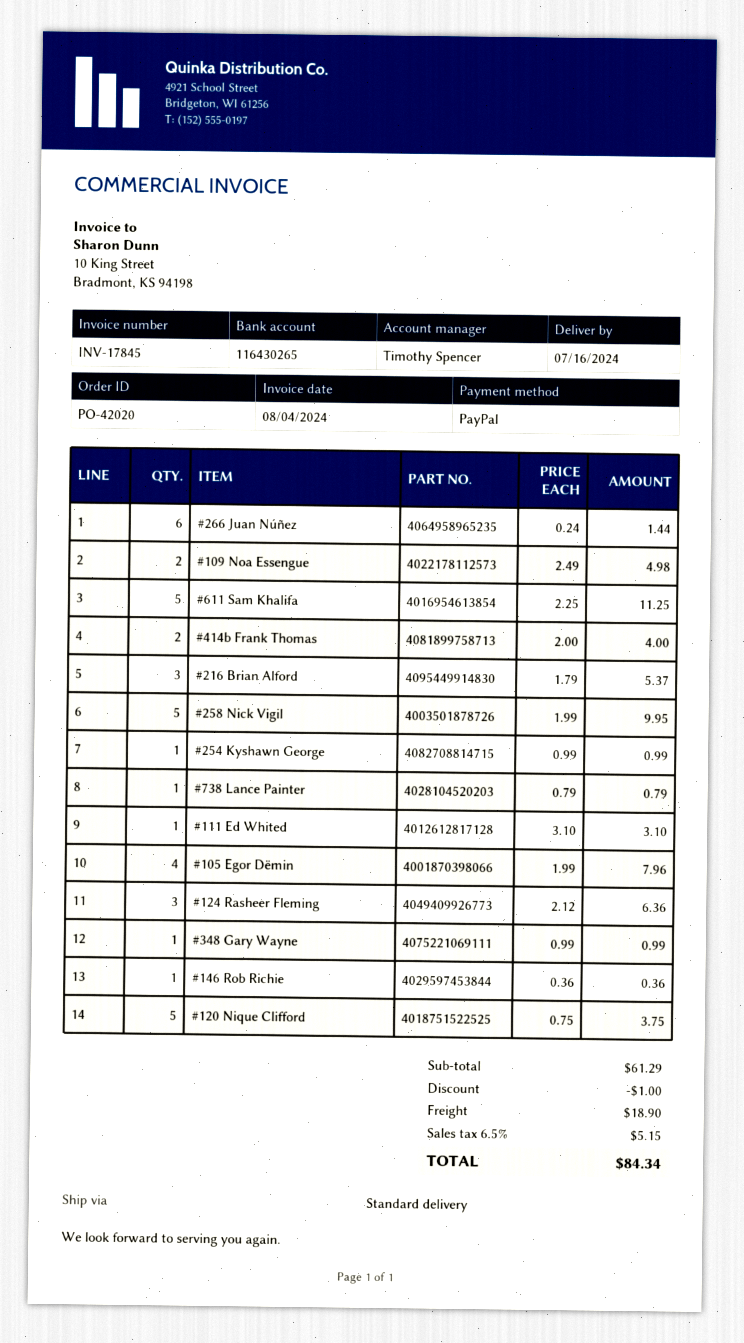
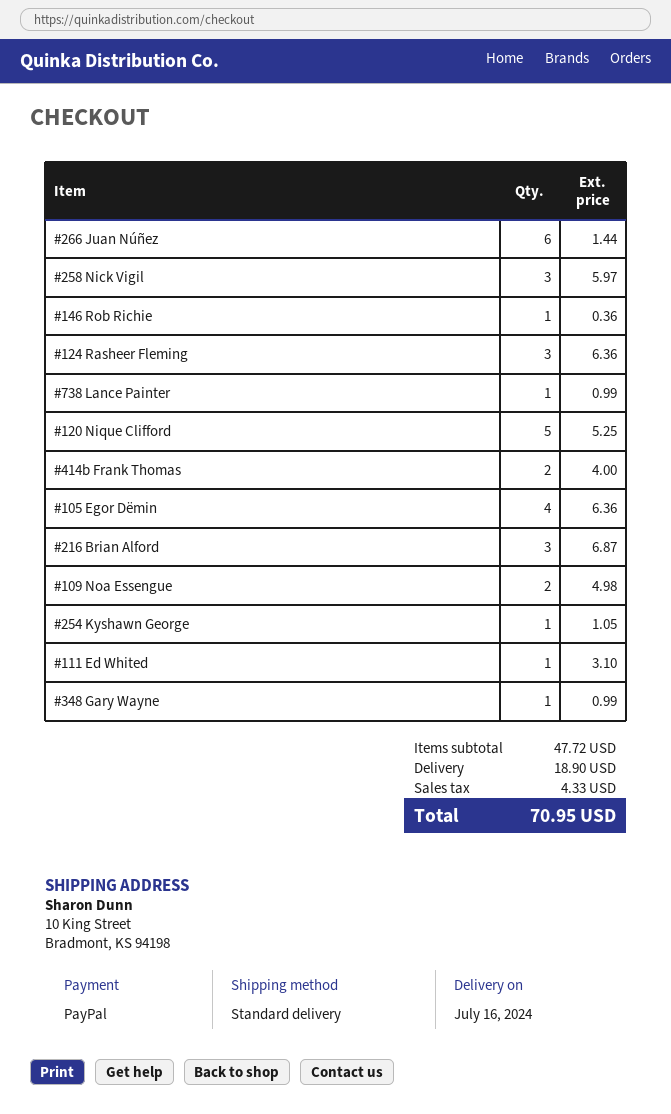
#611 Sam Khalifa: 5 for 11.25 -> none
#216 Brian Alford: 3 for 5.37 -> 3 for 6.87
#258 Nick Vigil: 5 for 9.95 -> 3 for 5.97
#254 Kyshawn George: 1 for 0.99 -> 1 for 1.05
#738 Lance Painter: 1 for 0.79 -> 1 for 0.99
#105 Egor Dëmin: 4 for 7.96 -> 4 for 6.36
#120 Nique Clifford: 5 for 3.75 -> 5 for 5.25
subtotal: 61.29 -> 47.72
discount: 1.00 -> none
tax: 5.15 -> 4.33
total: 84.34 -> 70.95

